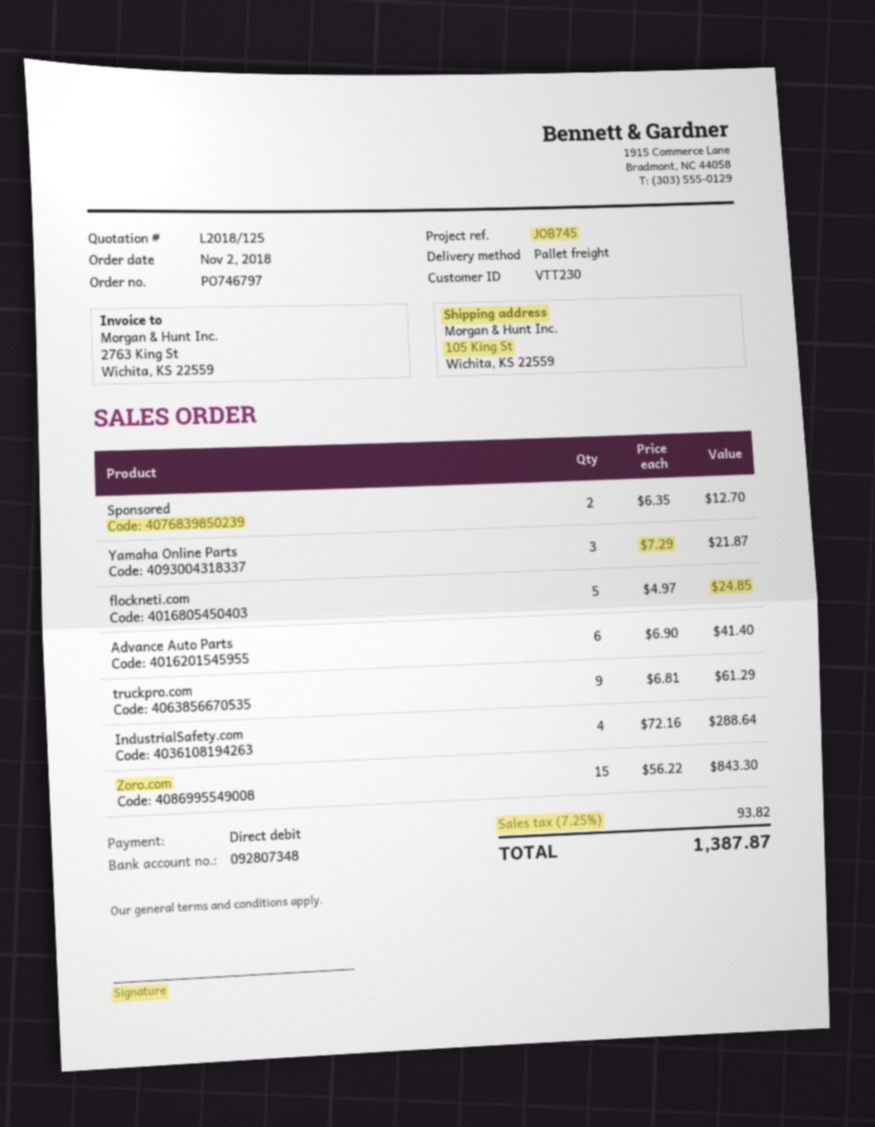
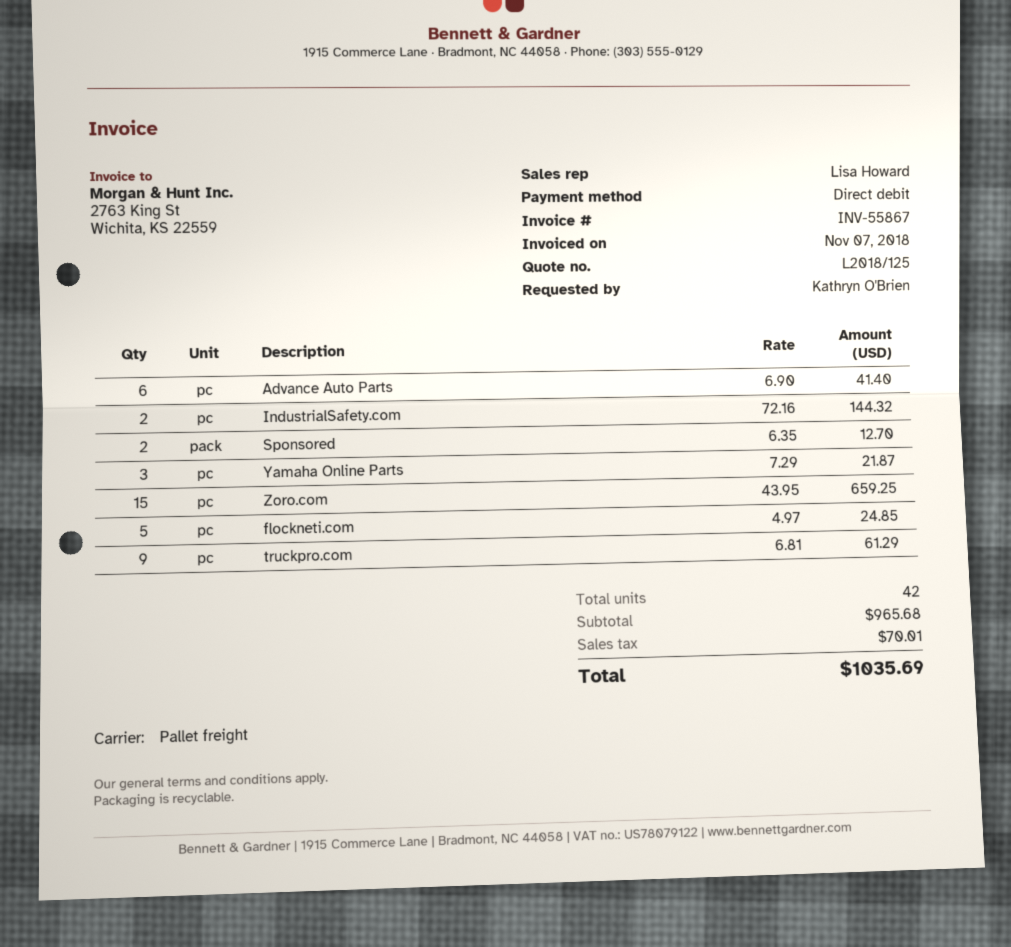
IndustrialSafety.com: 4 x 72.16 = 288.64 -> 2 x 72.16 = 144.32
Zoro.com: 15 x 56.22 = 843.30 -> 15 x 43.95 = 659.25
tax: 93.82 -> 70.01
total: 1387.87 -> 1035.69

